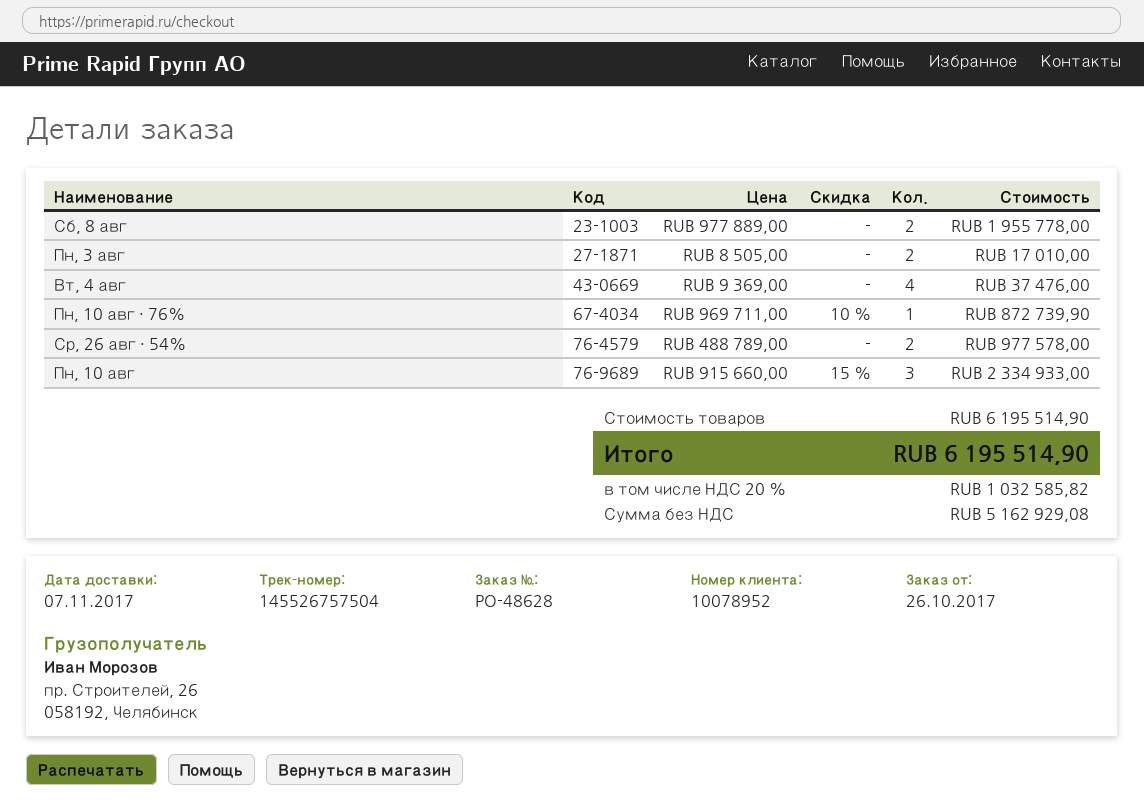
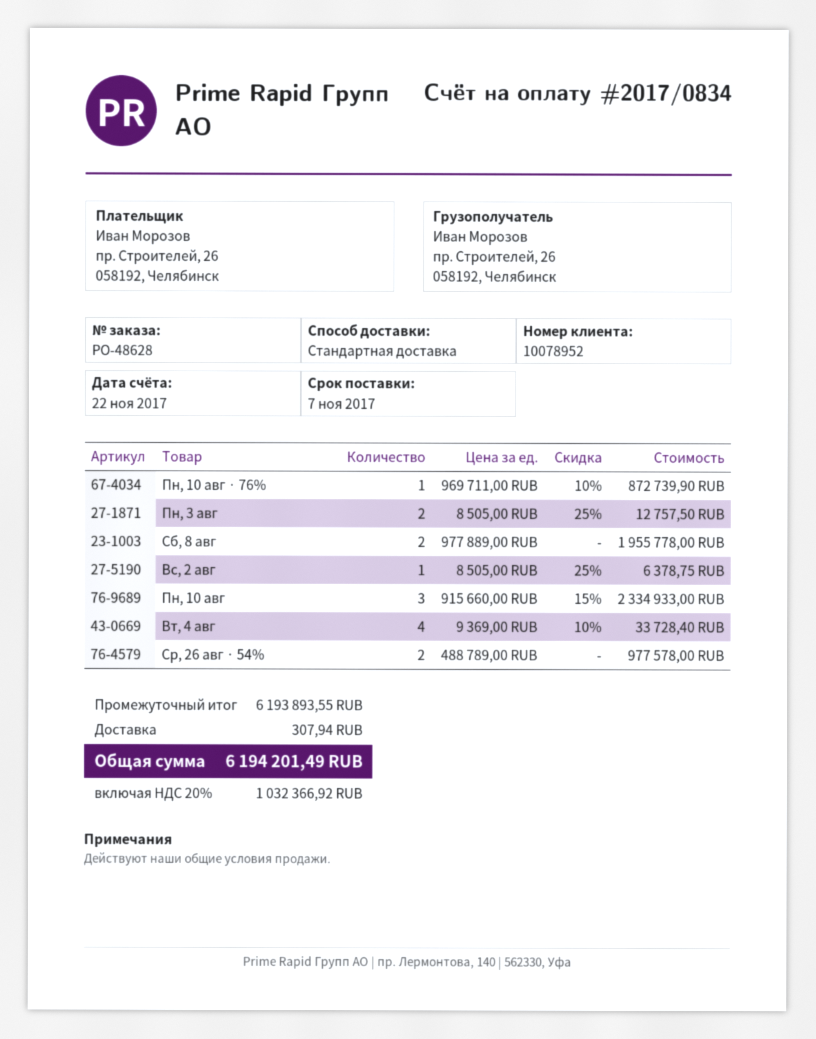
Пн, 3 авг: 2 x 8505.00 = 17010.00 -> 2 x 8505.00 - 25% = 12757.50
Вт, 4 авг: 4 x 9369.00 = 37476.00 -> 4 x 9369.00 - 10% = 33728.40
Вс, 2 авг: none -> 1 x 8505.00 - 25% = 6378.75
subtotal: 6195514.90 -> 6193893.55
shipping: none -> 307.94
tax: 20% = 1032585.82 -> 20% = 1032366.92
total: 6195514.90 -> 6194201.49

